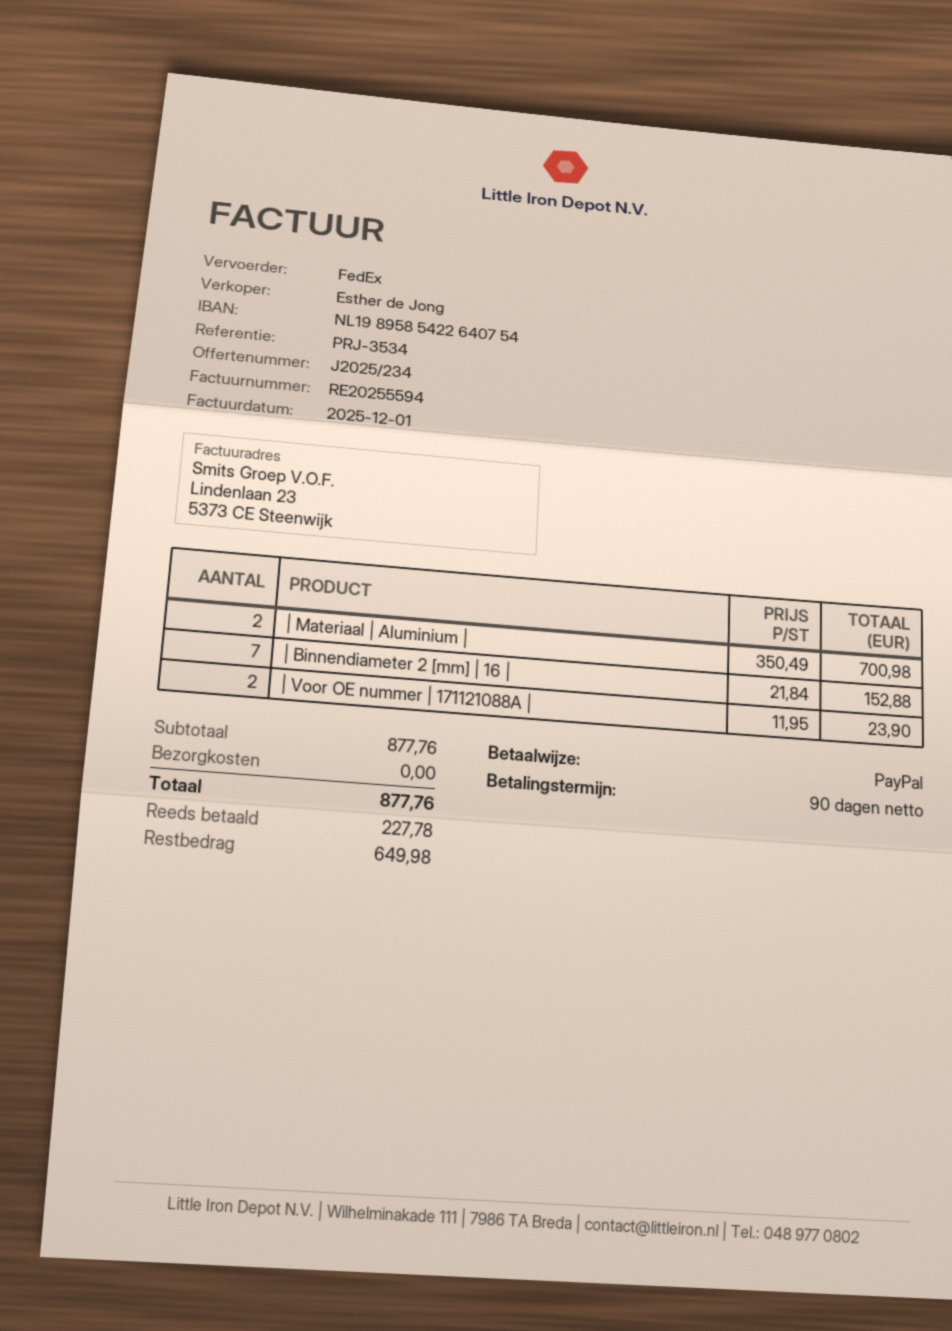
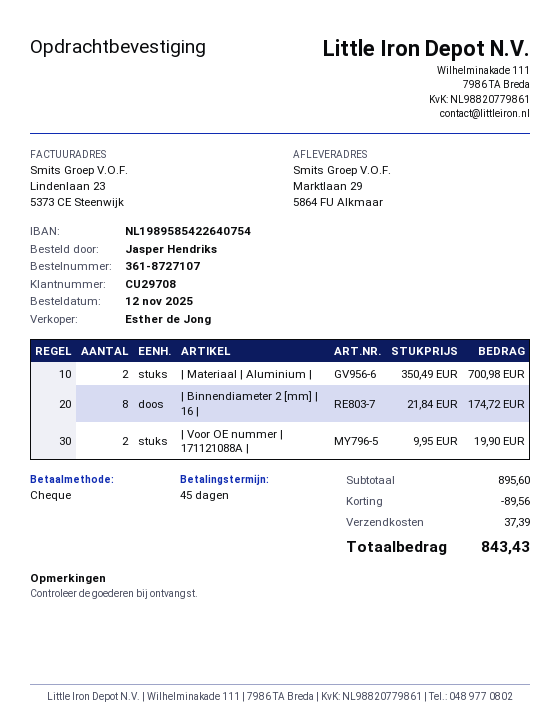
payment terms: 90 days -> 45 days
payment method: PayPal -> cheque
| Binnendiameter 2 [mm] | 16 |: 7 x 21.84 = 152.88 -> 8 x 21.84 = 174.72
| Voor OE nummer | 171121088A |: 2 x 11.95 = 23.90 -> 2 x 9.95 = 19.90
subtotal: 877.76 -> 895.60
discount: none -> 89.56
shipping: 0.00 -> 37.39
total: 877.76 -> 843.43

